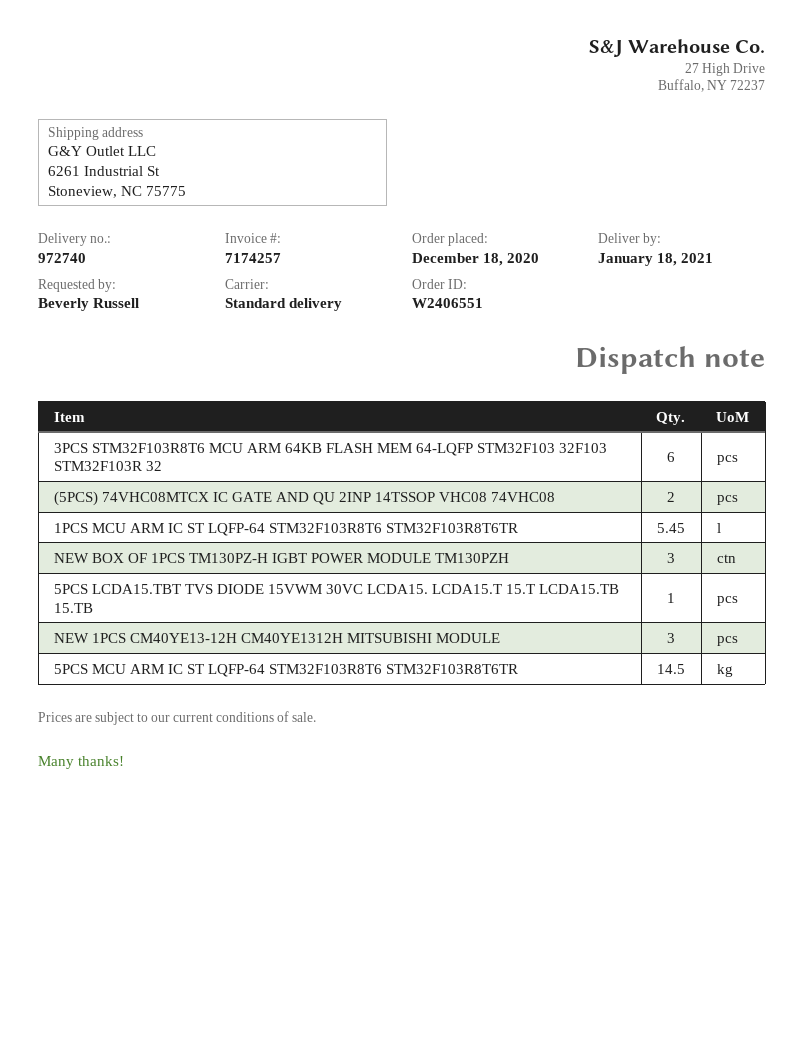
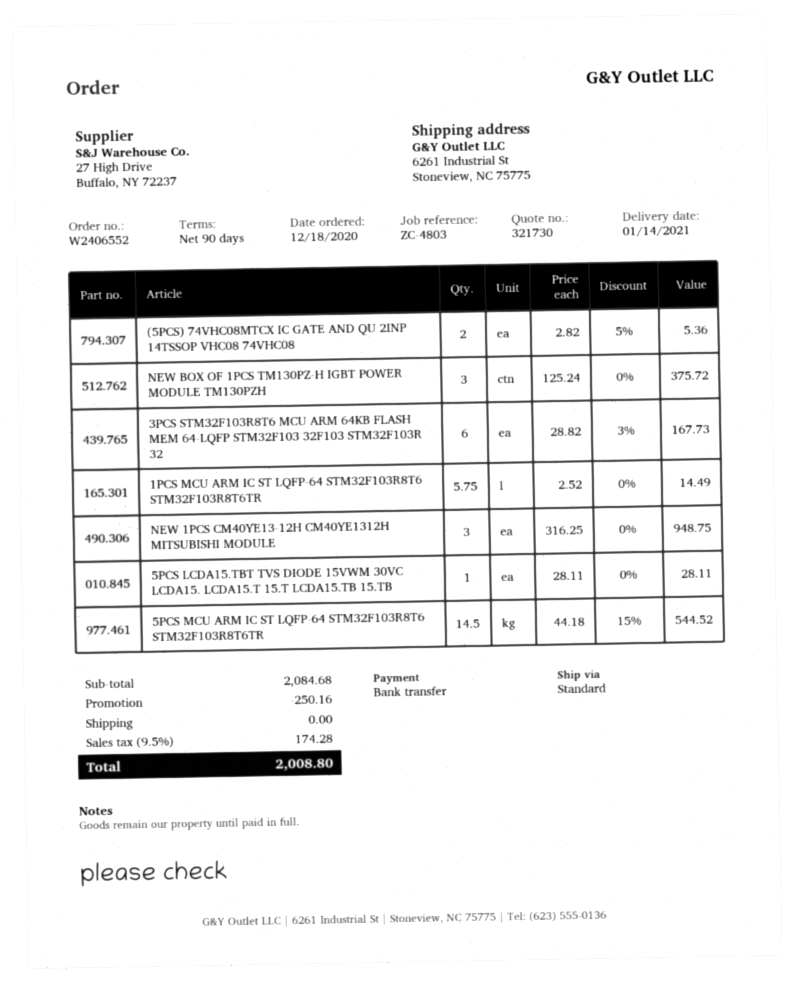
order number: W2406551 -> W2406552
delivery date: 2021-01-18 -> 2021-01-14
1PCS MCU ARM IC ST LQFP-64 STM32F103R8T6 STM32F103R8T6TR: 5.45 -> 5.75

